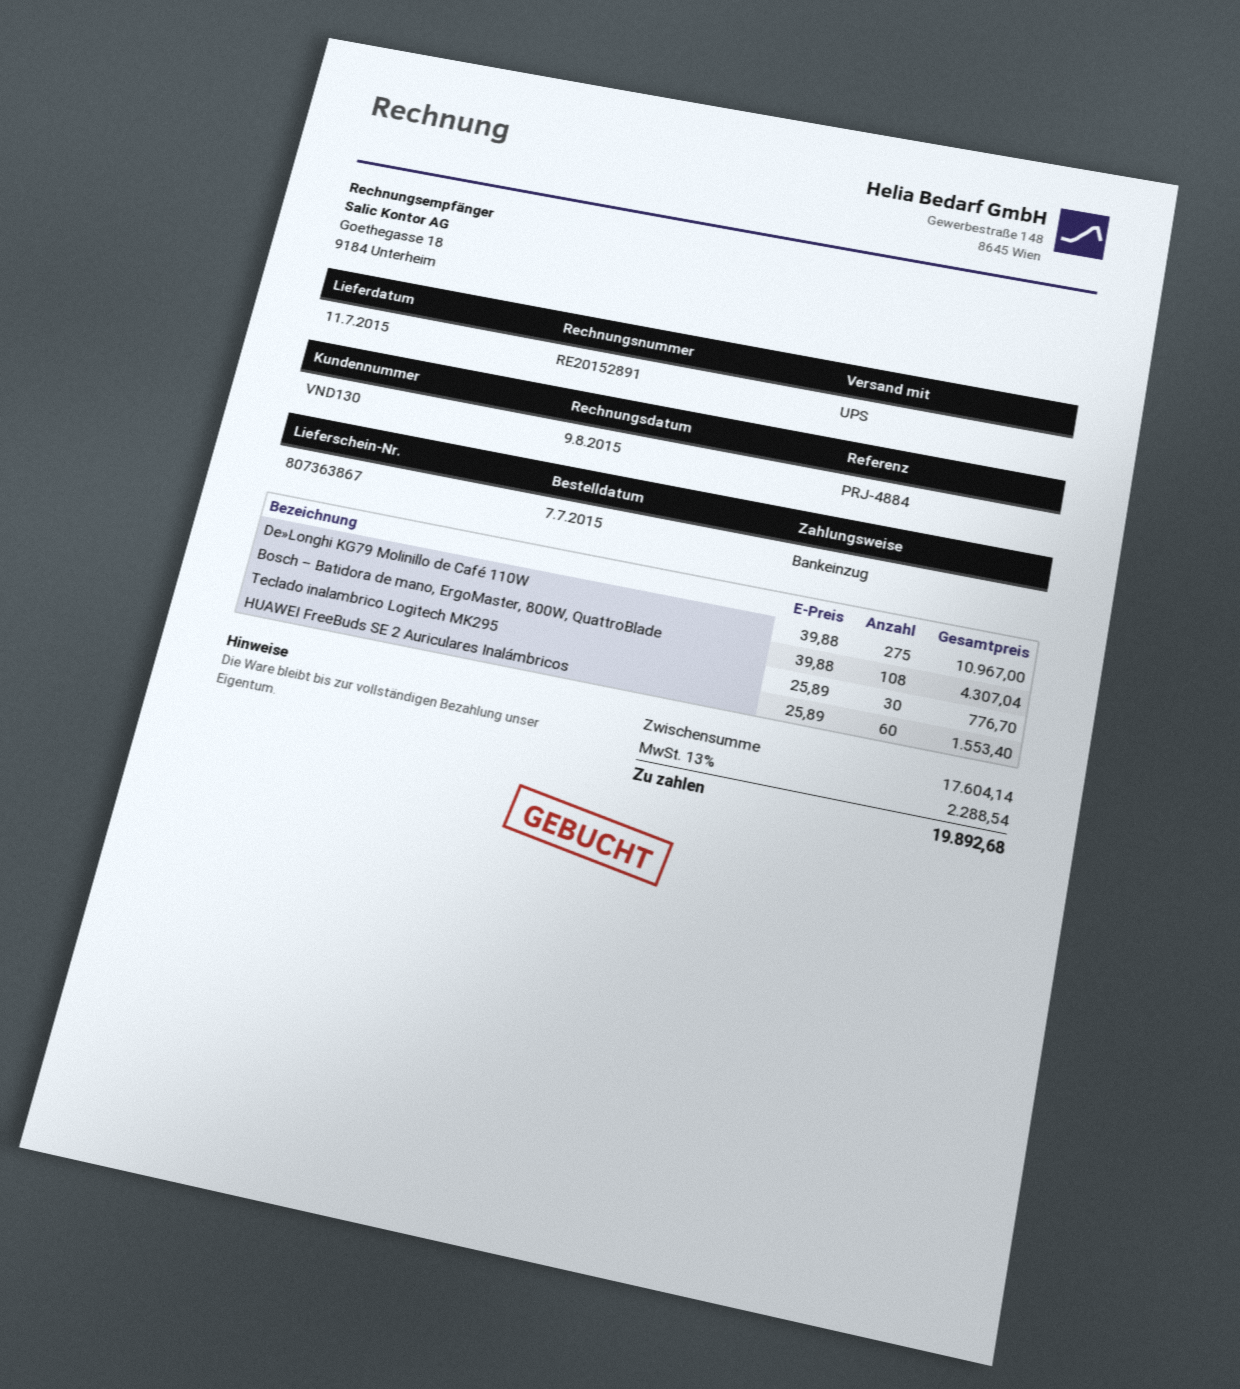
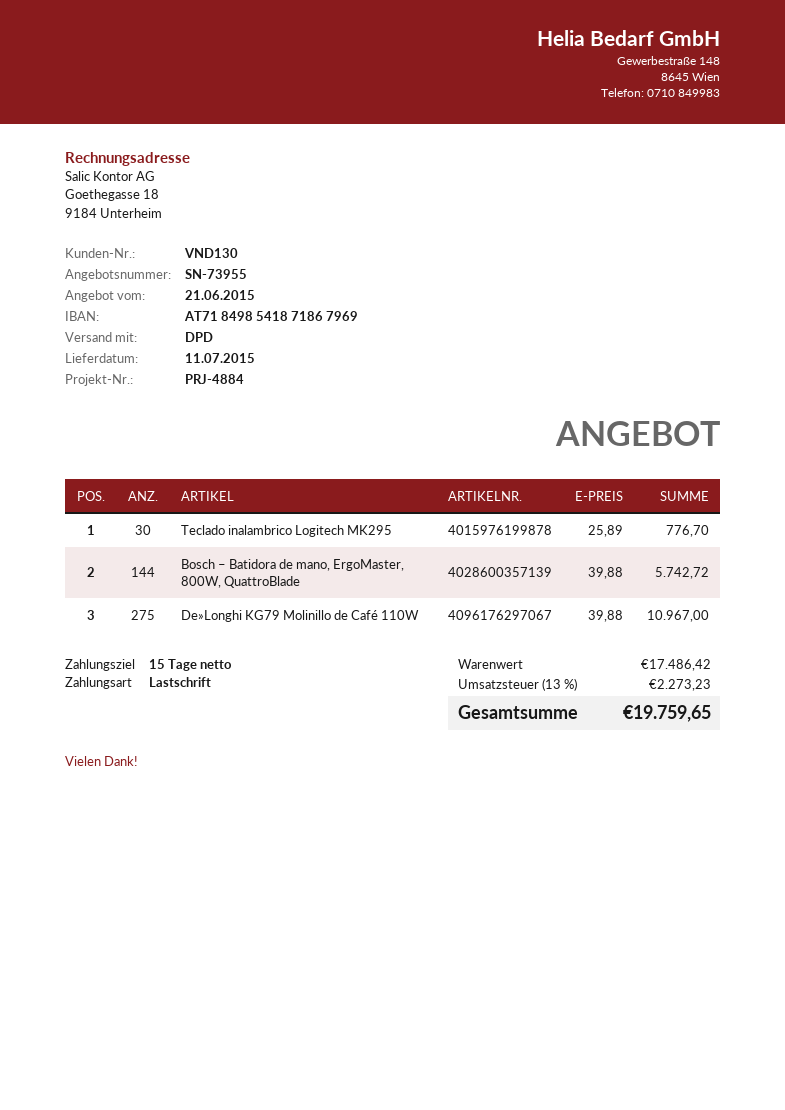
shipping method: UPS -> DPD
Bosch – Batidora de mano, ErgoMaster, 800W, QuattroBlade: 108 x 39.88 = 4307.04 -> 144 x 39.88 = 5742.72
HUAWEI FreeBuds SE 2 Auriculares Inalámbricos: 60 x 25.89 = 1553.40 -> none
subtotal: 17604.14 -> 17486.42
tax: 13% = 2288.54 -> 13% = 2273.23
total: 19892.68 -> 19759.65

